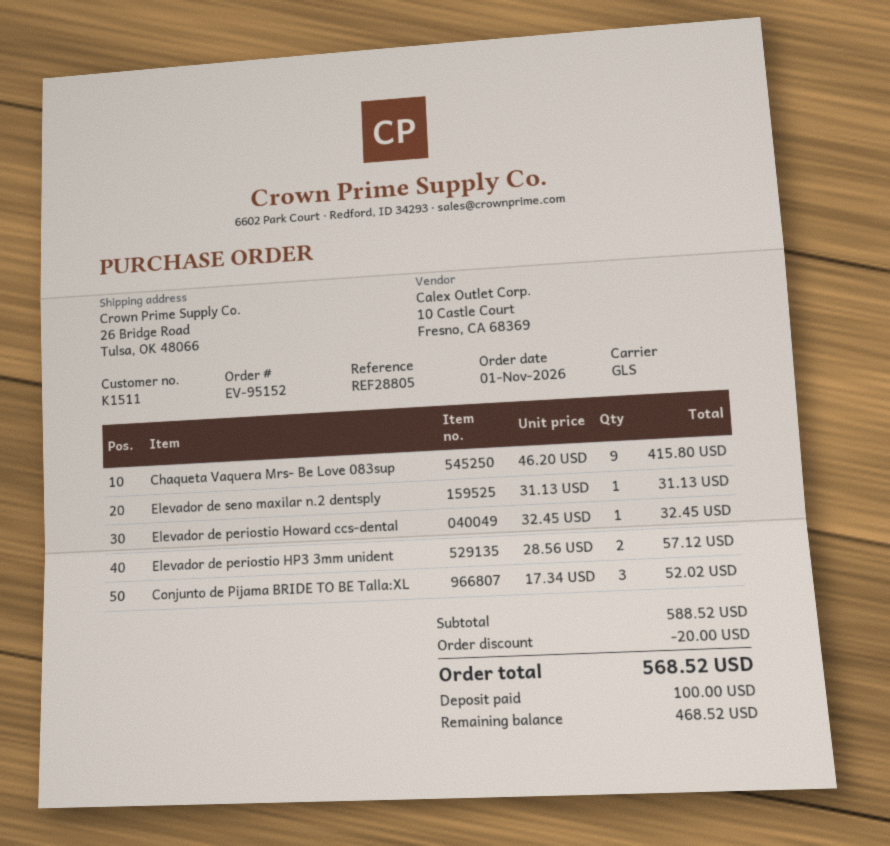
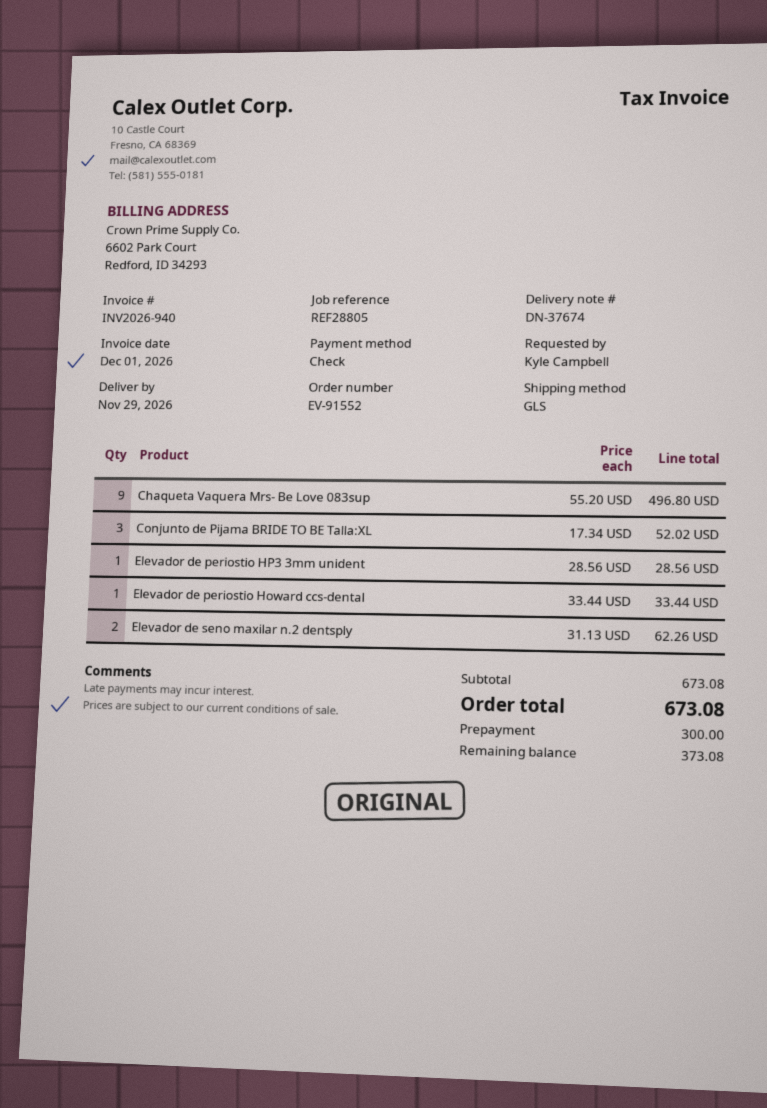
order number: EV-95152 -> EV-91552
Chaqueta Vaquera Mrs- Be Love 083sup: 9 x 46.20 = 415.80 -> 9 x 55.20 = 496.80
Elevador de seno maxilar n.2 dentsply: 1 x 31.13 = 31.13 -> 2 x 31.13 = 62.26
Elevador de periostio Howard ccs-dental: 1 x 32.45 = 32.45 -> 1 x 33.44 = 33.44
Elevador de periostio HP3 3mm unident: 2 x 28.56 = 57.12 -> 1 x 28.56 = 28.56
subtotal: 588.52 -> 673.08
discount: 20.00 -> none
total: 568.52 -> 673.08
deposit: 100.00 -> 300.00
balance: 468.52 -> 373.08

